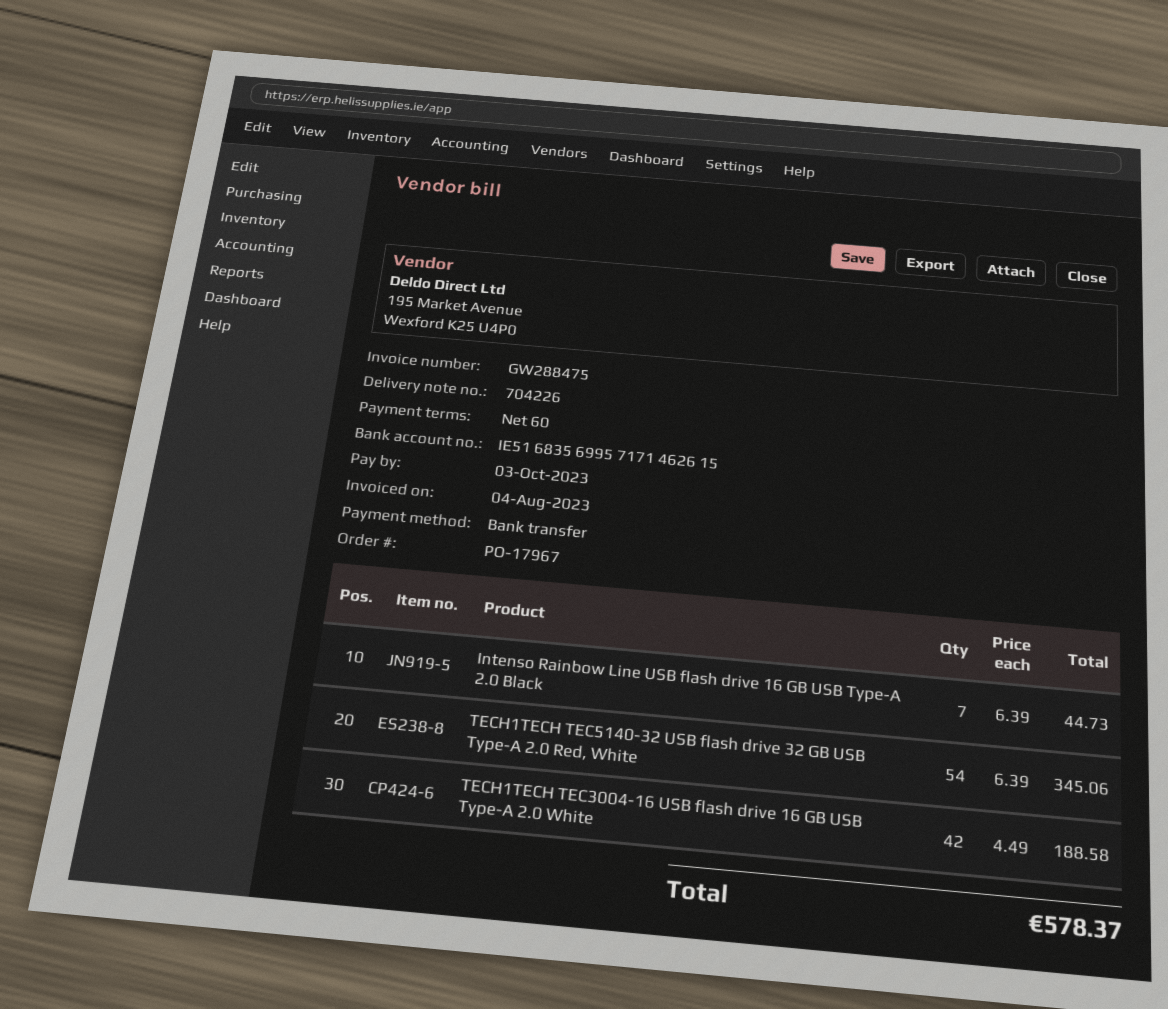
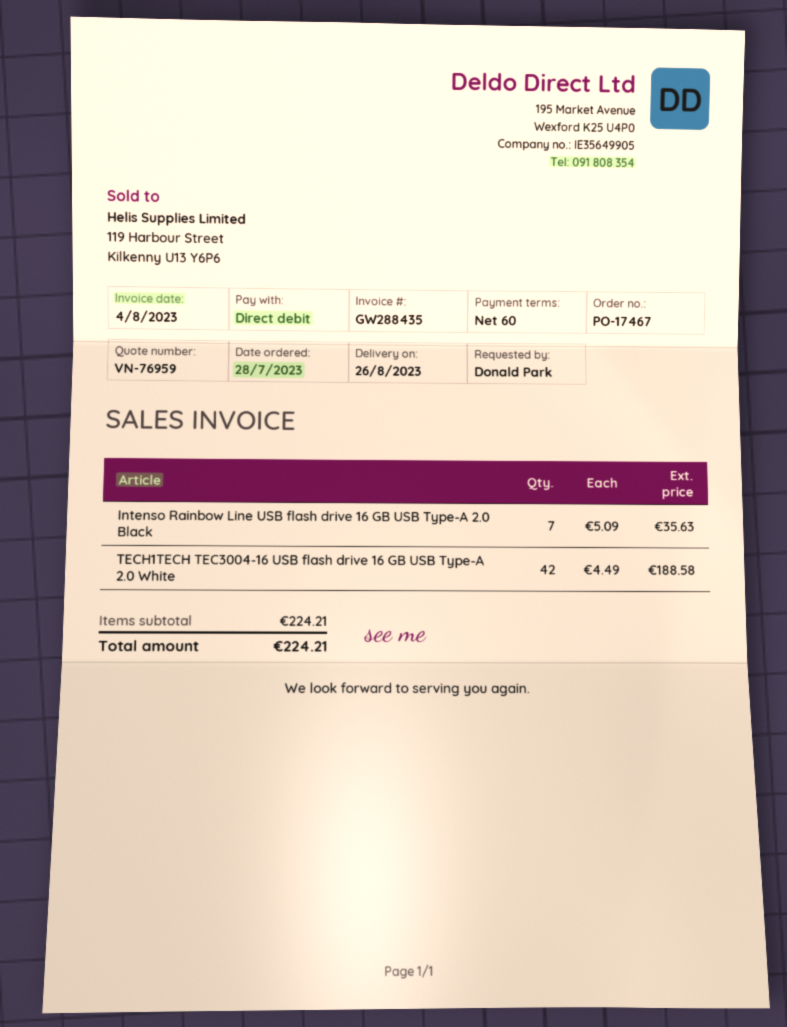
order number: PO-17967 -> PO-17467
invoice number: GW288475 -> GW288435
payment method: bank transfer -> direct debit
Intenso Rainbow Line USB flash drive 16 GB USB Type-A 2.0 Black: 7 x 6.39 = 44.73 -> 7 x 5.09 = 35.63
TECH1TECH TEC5140-32 USB flash drive 32 GB USB Type-A 2.0 Red, White: 54 x 6.39 = 345.06 -> none
total: 578.37 -> 224.21

